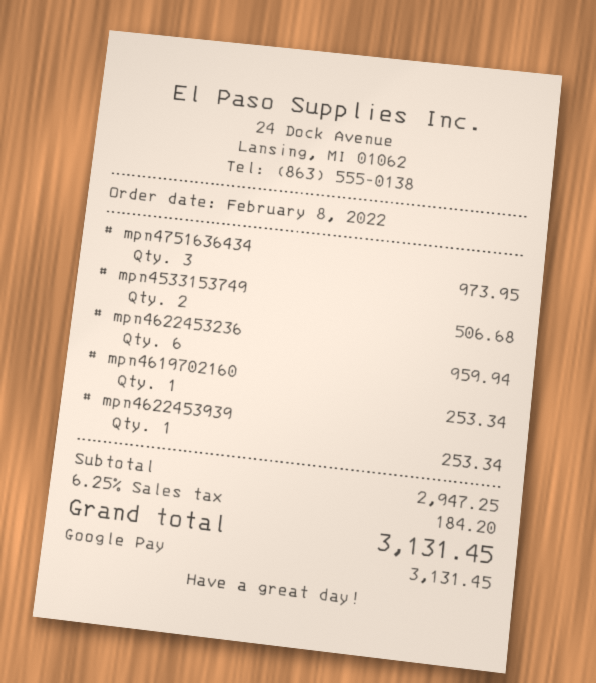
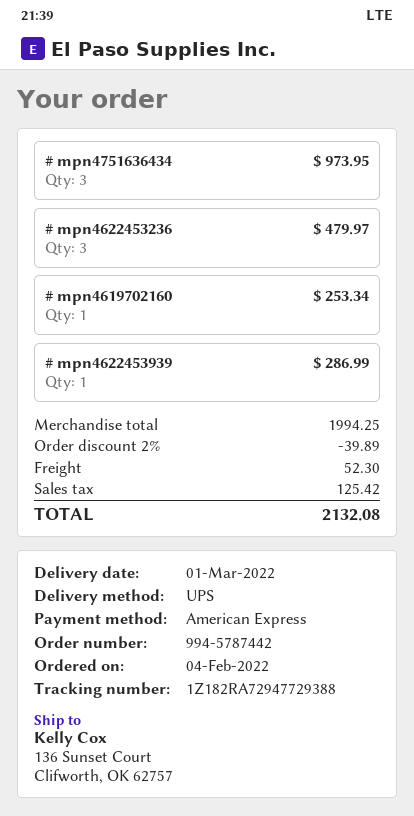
order date: 2022-02-08 -> 2022-02-04
payment method: Google Pay -> American Express
# mpn4533153749: 2 for 506.68 -> none
# mpn4622453236: 6 for 959.94 -> 3 for 479.97
# mpn4622453939: 1 for 253.34 -> 1 for 286.99
subtotal: 2947.25 -> 1994.25
discount: none -> 2% = 39.89
shipping: none -> 52.30
tax: 184.20 -> 125.42
total: 3131.45 -> 2132.08

